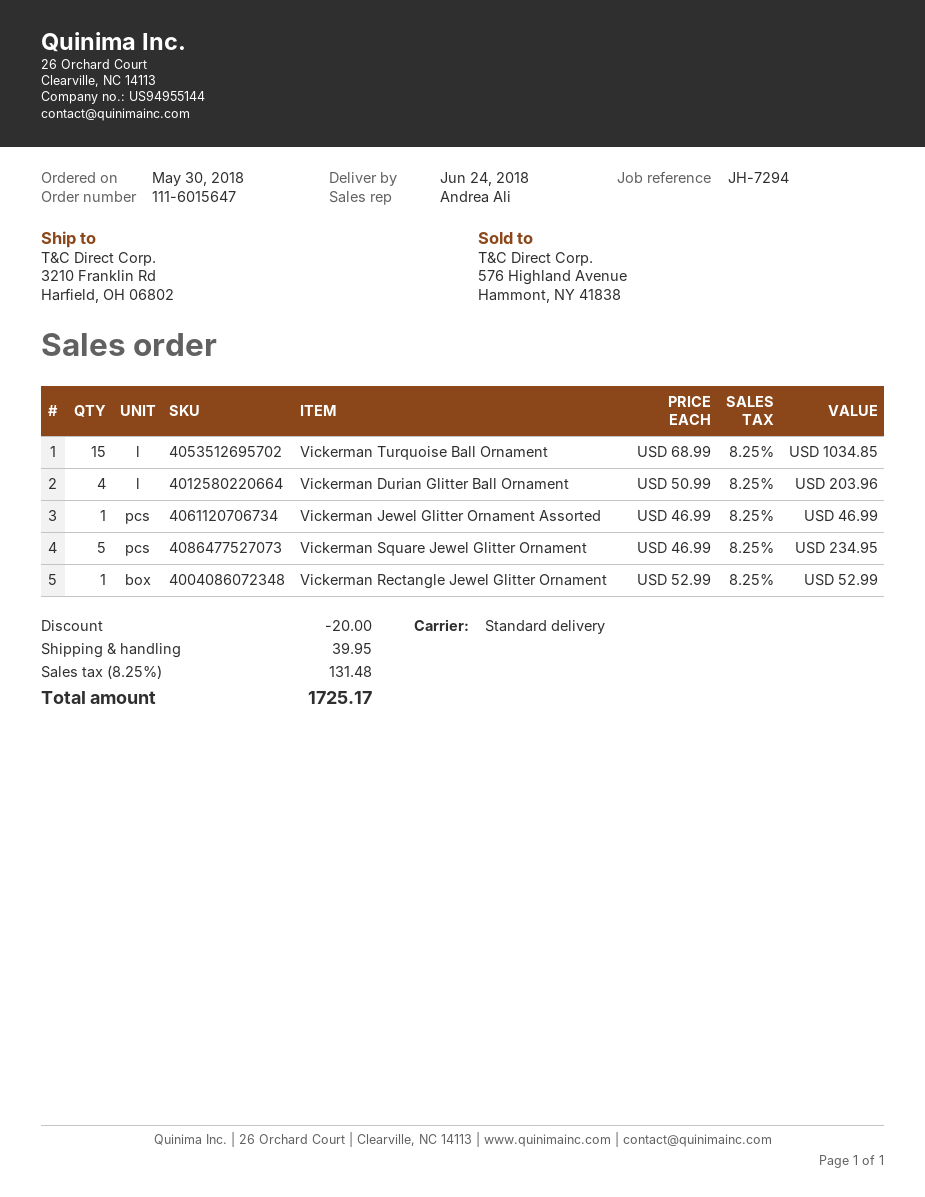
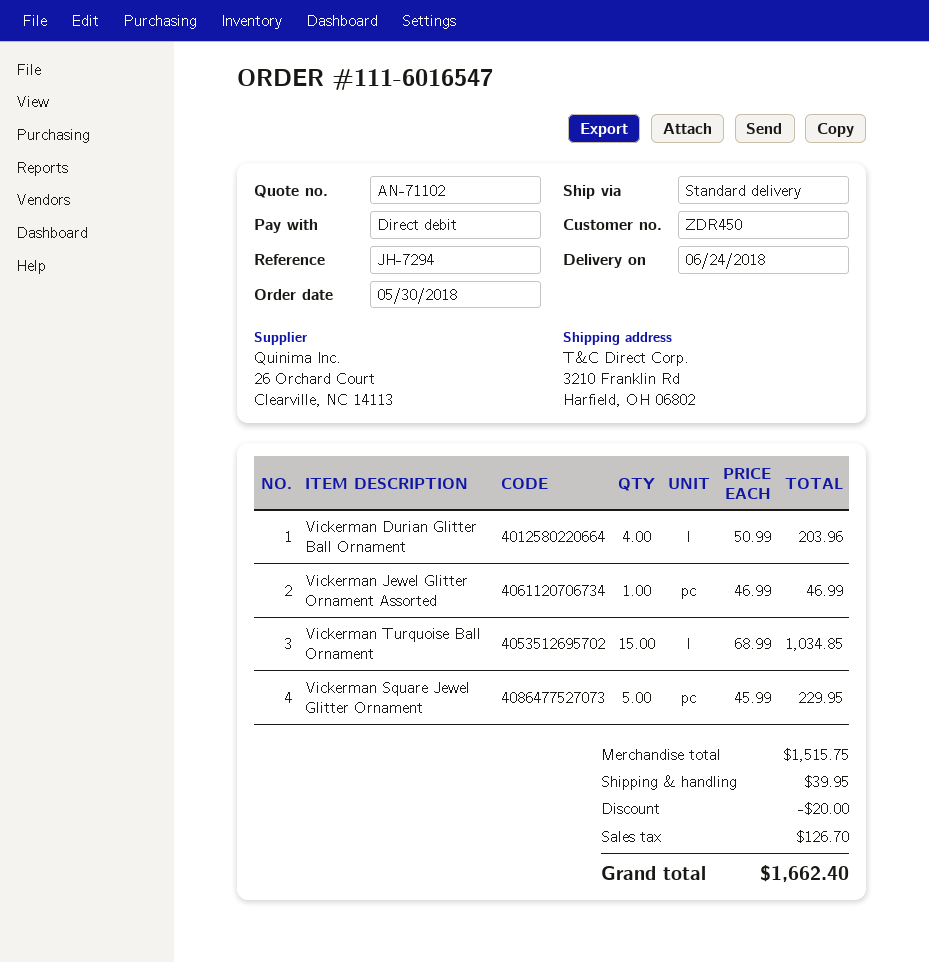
order number: 111-6015647 -> 111-6016547
Vickerman Square Jewel Glitter Ornament: 5 x 46.99 = 234.95 -> 5 x 45.99 = 229.95
Vickerman Rectangle Jewel Glitter Ornament: 1 x 52.99 = 52.99 -> none
tax: 131.48 -> 126.70
total: 1725.17 -> 1662.40

